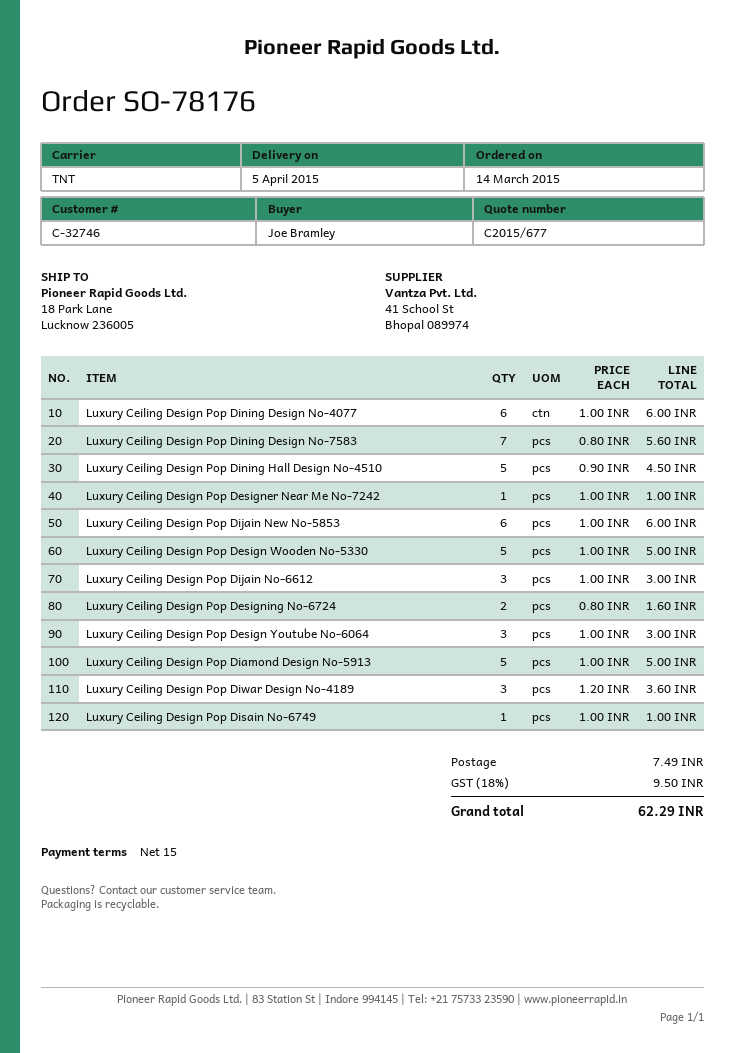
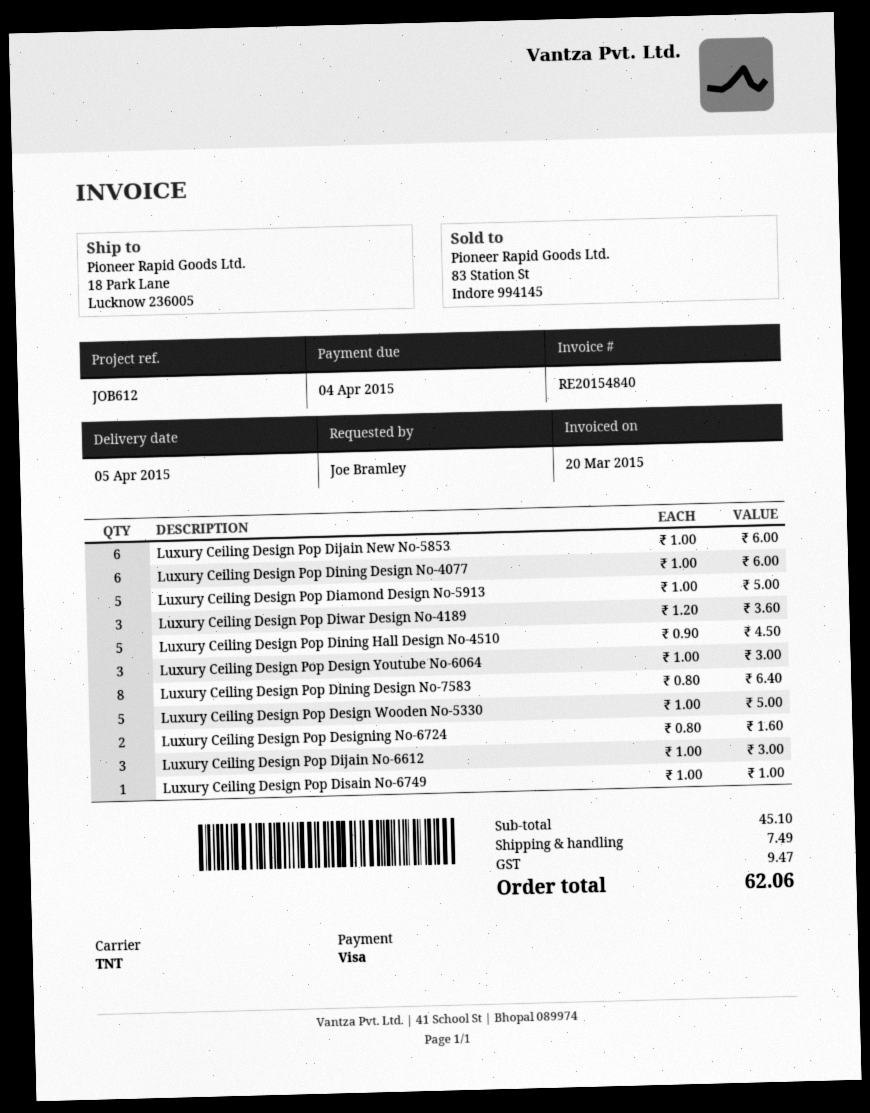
Luxury Ceiling Design Pop Dining Design No-7583: 7 x 0.80 = 5.60 -> 8 x 0.80 = 6.40
Luxury Ceiling Design Pop Designer Near Me No-7242: 1 x 1.00 = 1.00 -> none
tax: 9.50 -> 9.47
total: 62.29 -> 62.06

